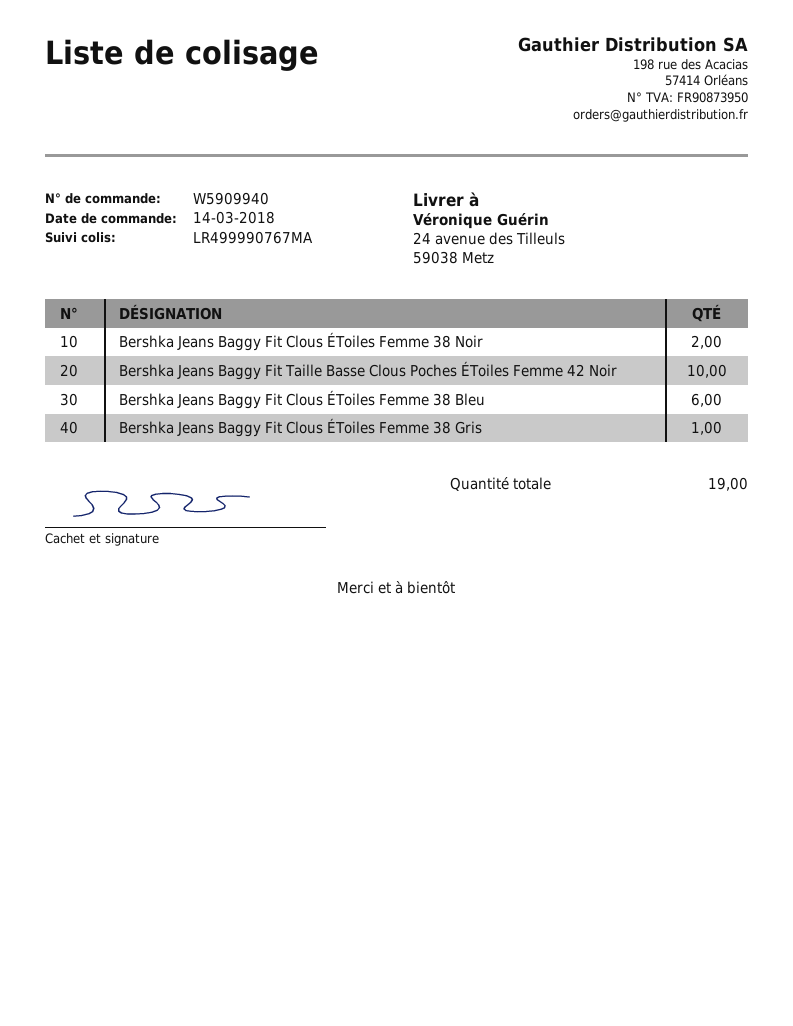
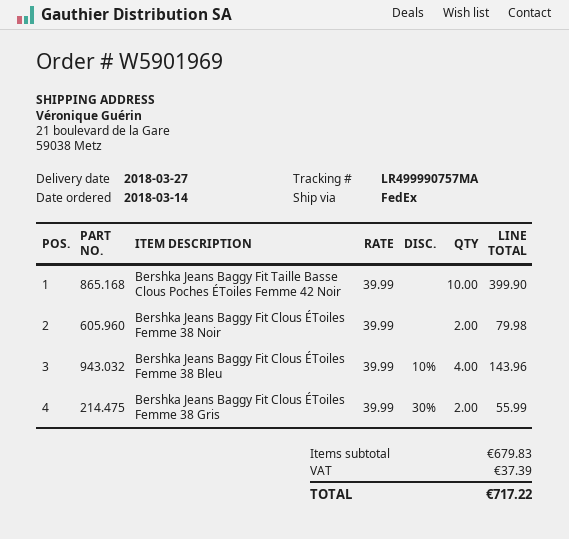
order number: W5909940 -> W5901969
tracking number: LR499990767MA -> LR499990757MA
ship to: 24 avenue des Tilleuls, 59038 Metz -> 21 boulevard de la Gare, 59038 Metz
Bershka Jeans Baggy Fit Clous ÉToiles Femme 38 Bleu: 6 -> 4
Bershka Jeans Baggy Fit Clous ÉToiles Femme 38 Gris: 1 -> 2

